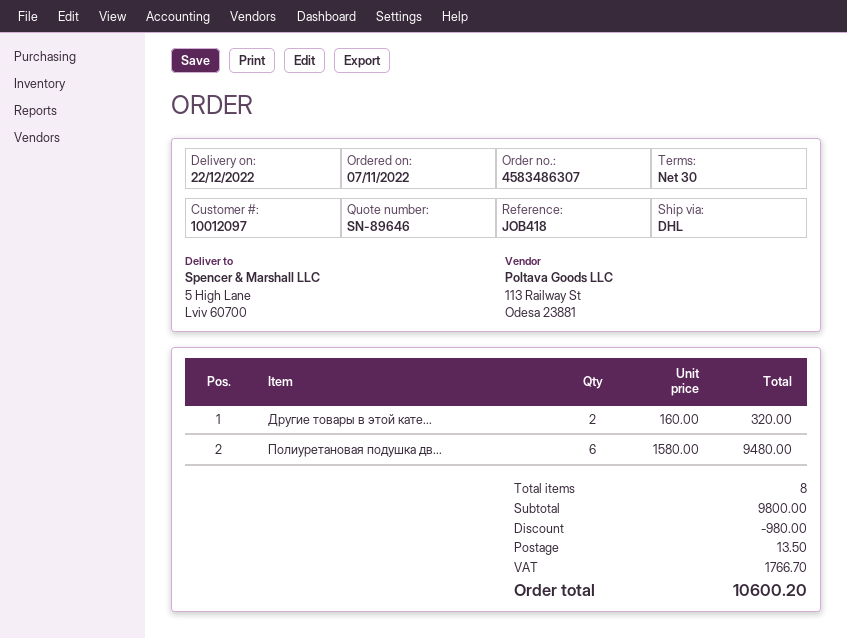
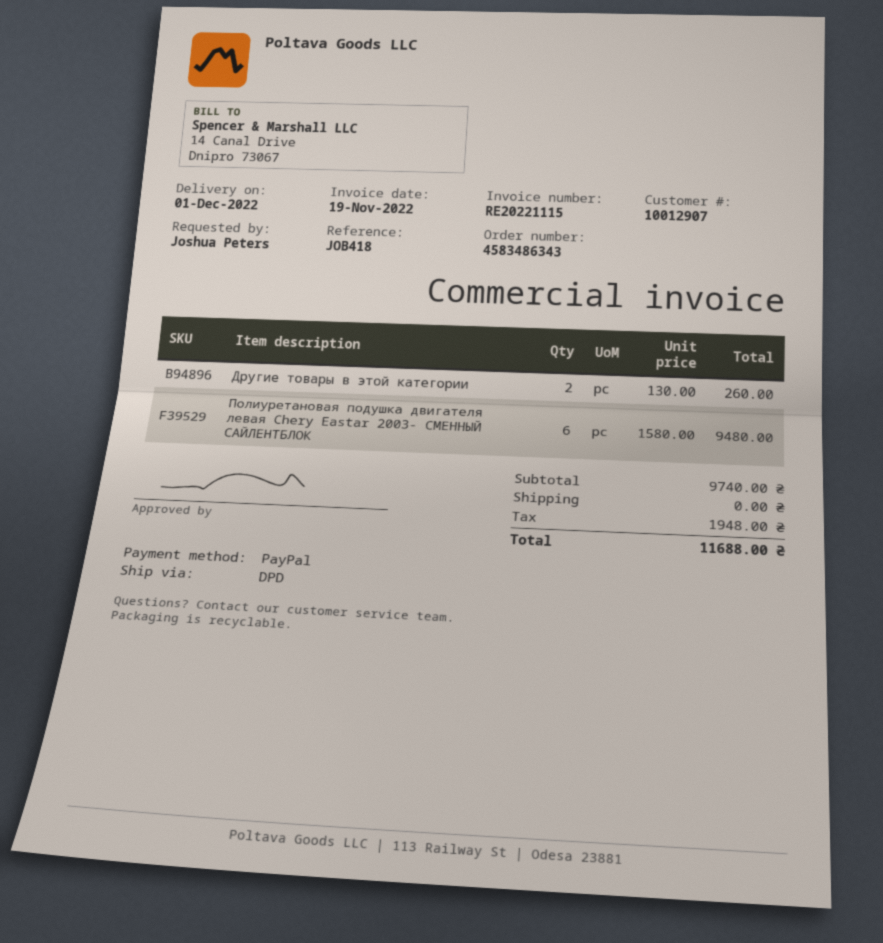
order number: 4583486307 -> 4583486343
delivery date: 2022-12-22 -> 2022-12-01
customer number: 10012097 -> 10012907
shipping method: DHL -> DPD
Другие товары в этой кате...: 2 x 160.00 = 320.00 -> 2 x 130.00 = 260.00
subtotal: 9800.00 -> 9740.00
discount: 980.00 -> none
shipping: 13.50 -> 0.00
tax: 1766.70 -> 1948.00
total: 10600.20 -> 11688.00

